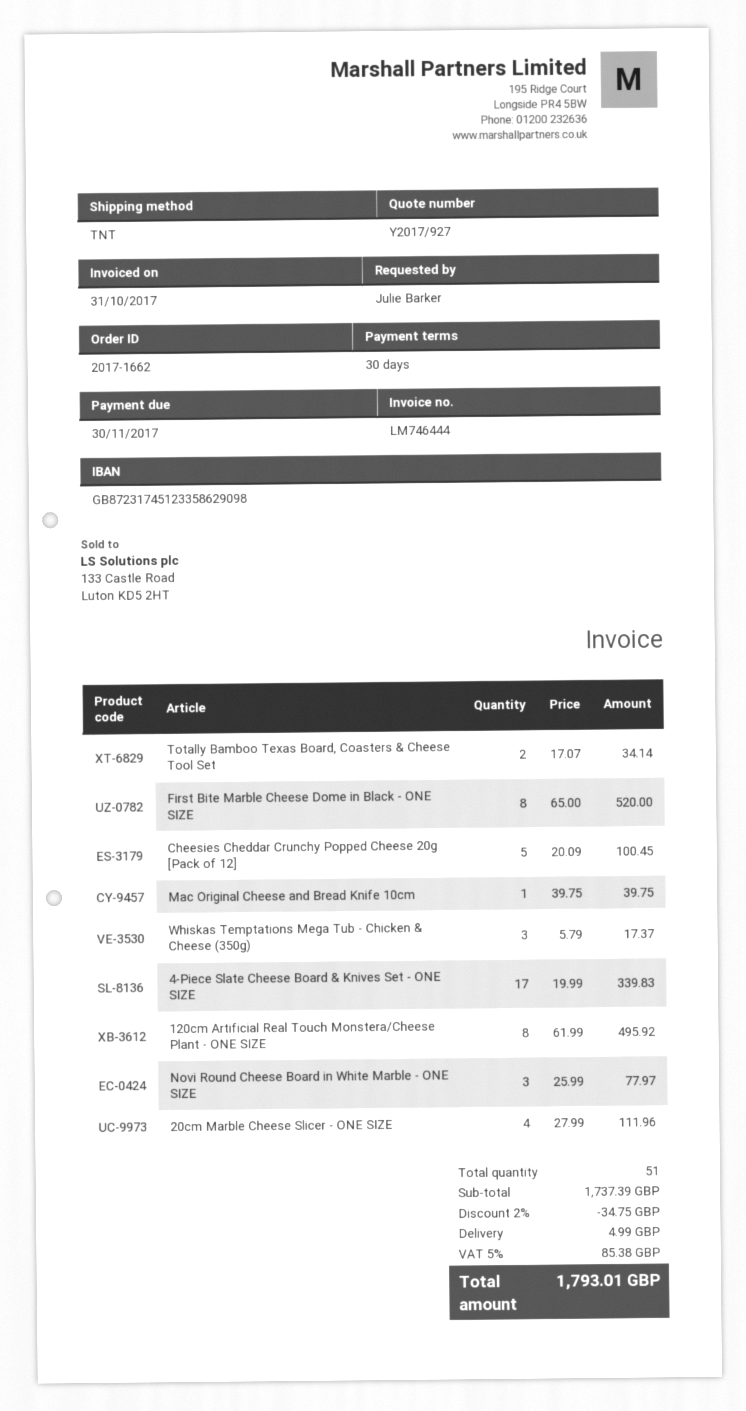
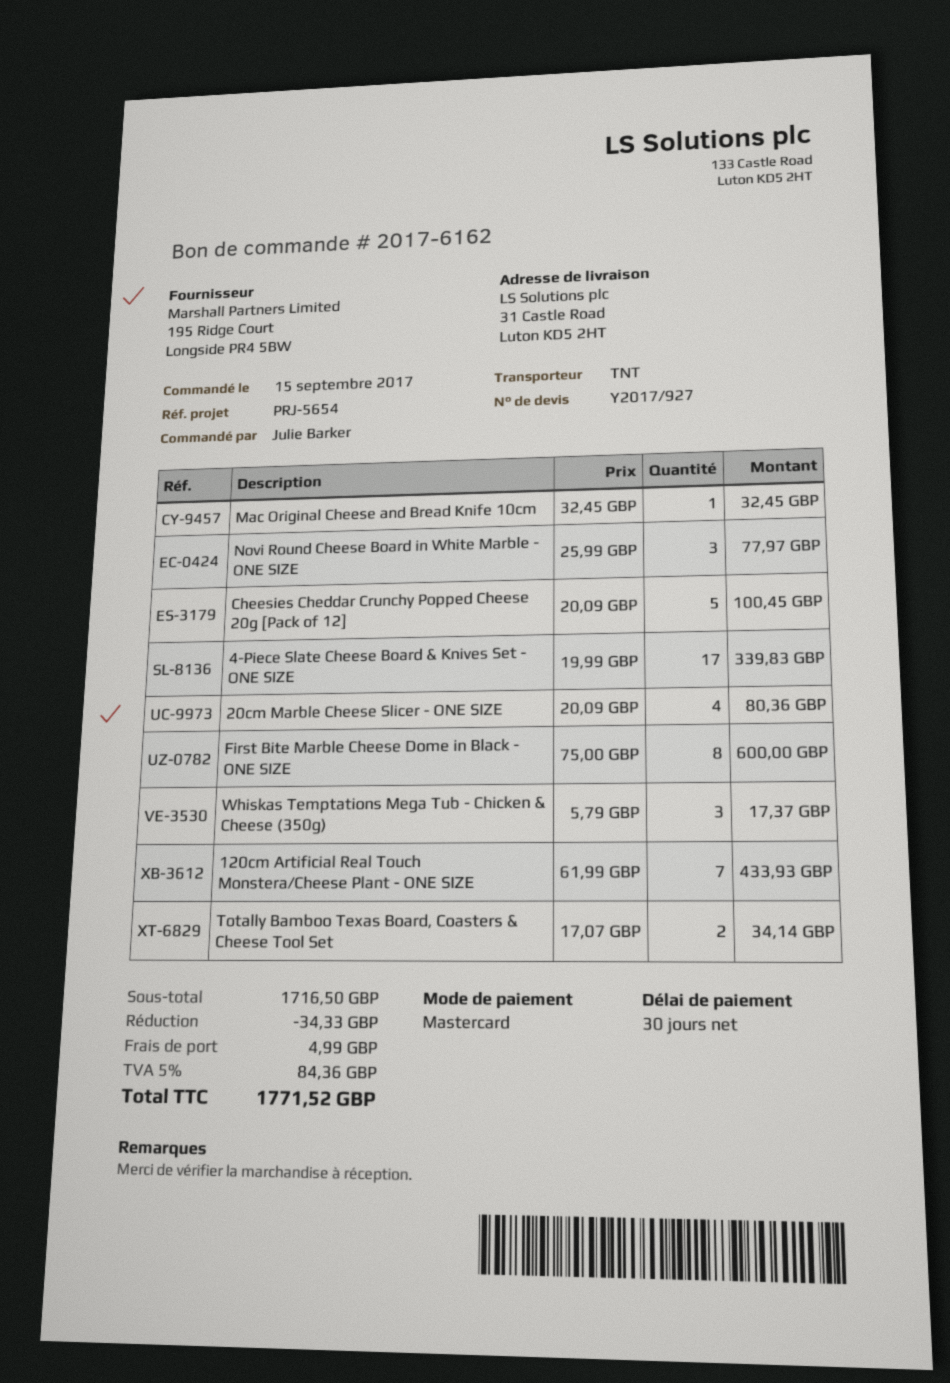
order number: 2017-1662 -> 2017-6162
First Bite Marble Cheese Dome in Black - ONE SIZE: 8 x 65.00 = 520.00 -> 8 x 75.00 = 600.00
Mac Original Cheese and Bread Knife 10cm: 1 x 39.75 = 39.75 -> 1 x 32.45 = 32.45
120cm Artificial Real Touch Monstera/Cheese Plant - ONE SIZE: 8 x 61.99 = 495.92 -> 7 x 61.99 = 433.93
20cm Marble Cheese Slicer - ONE SIZE: 4 x 27.99 = 111.96 -> 4 x 20.09 = 80.36
subtotal: 1737.39 -> 1716.50
discount: 34.75 -> 34.33
tax: 5% = 85.38 -> 5% = 84.36
total: 1793.01 -> 1771.52

